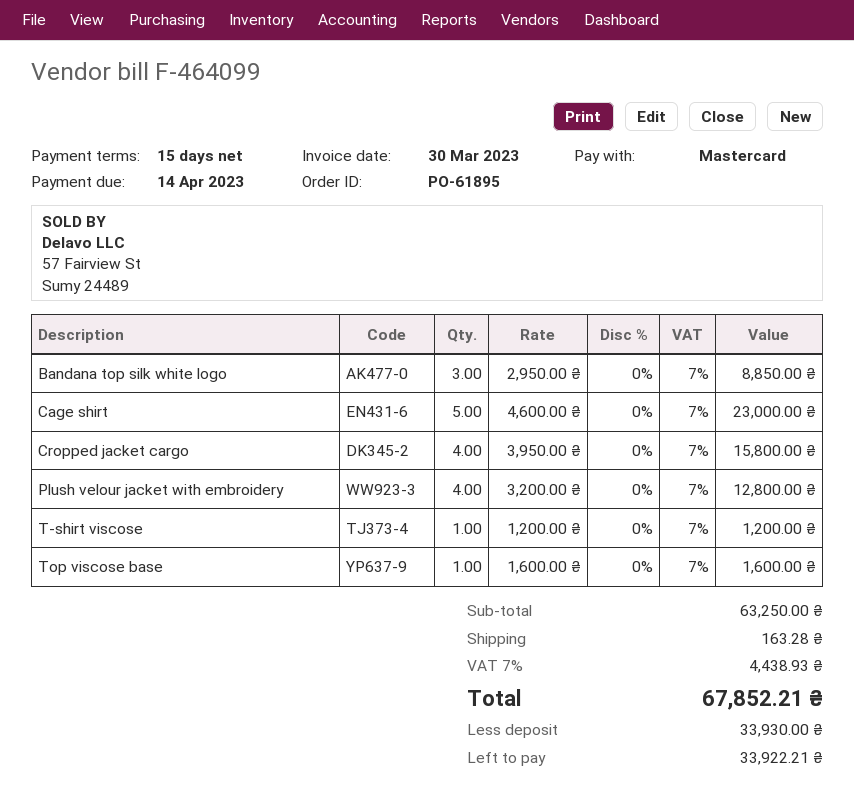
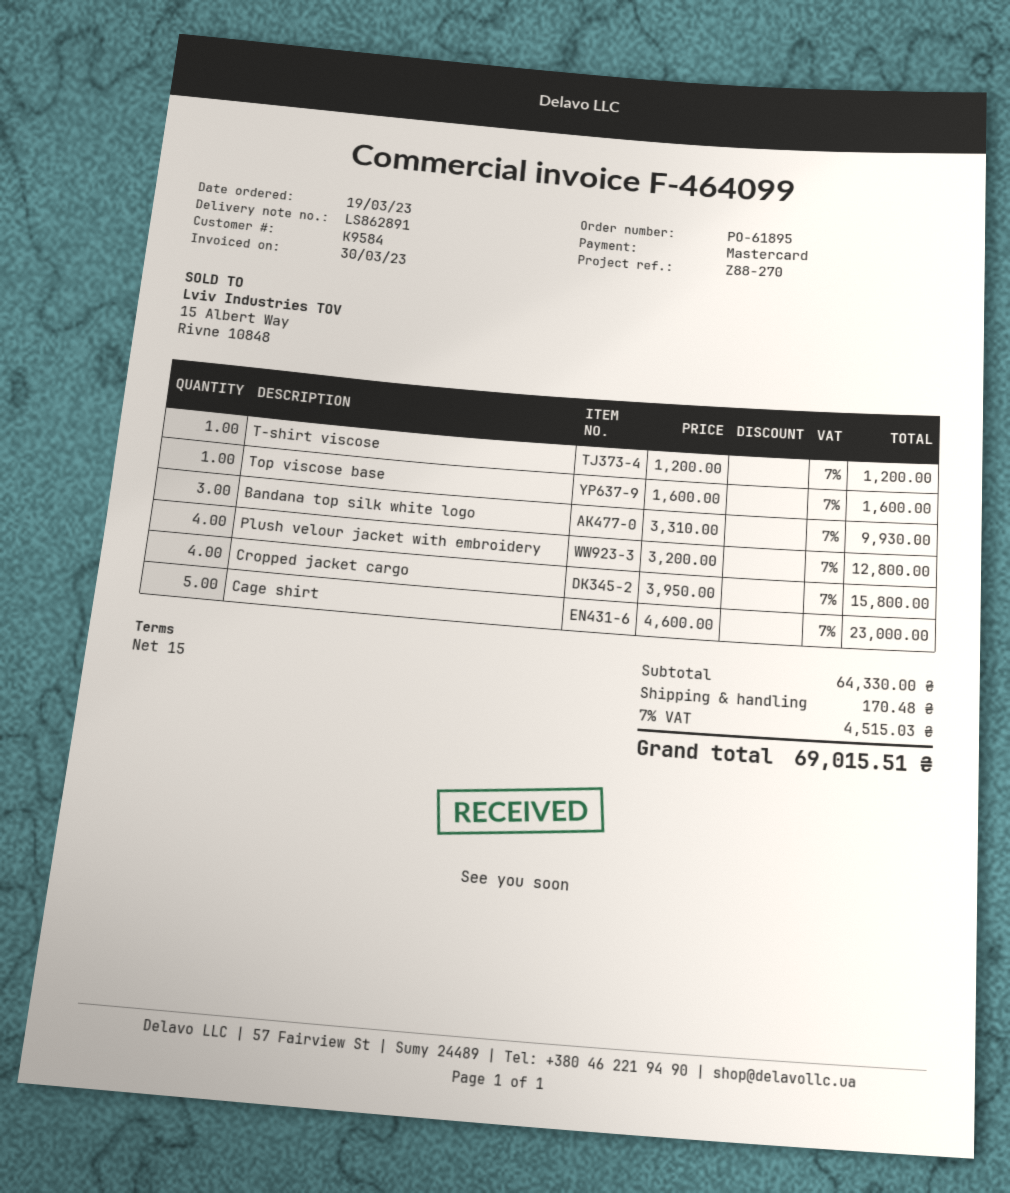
Bandana top silk white logo: 3 x 2950.00 = 8850.00 -> 3 x 3310.00 = 9930.00
subtotal: 63250.00 -> 64330.00
shipping: 163.28 -> 170.48
tax: 7% = 4438.93 -> 7% = 4515.03
total: 67852.21 -> 69015.51

